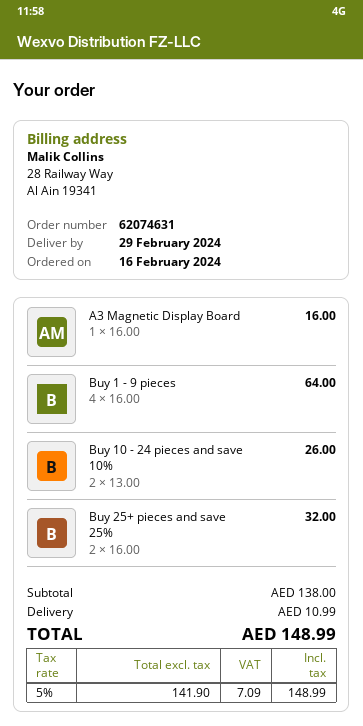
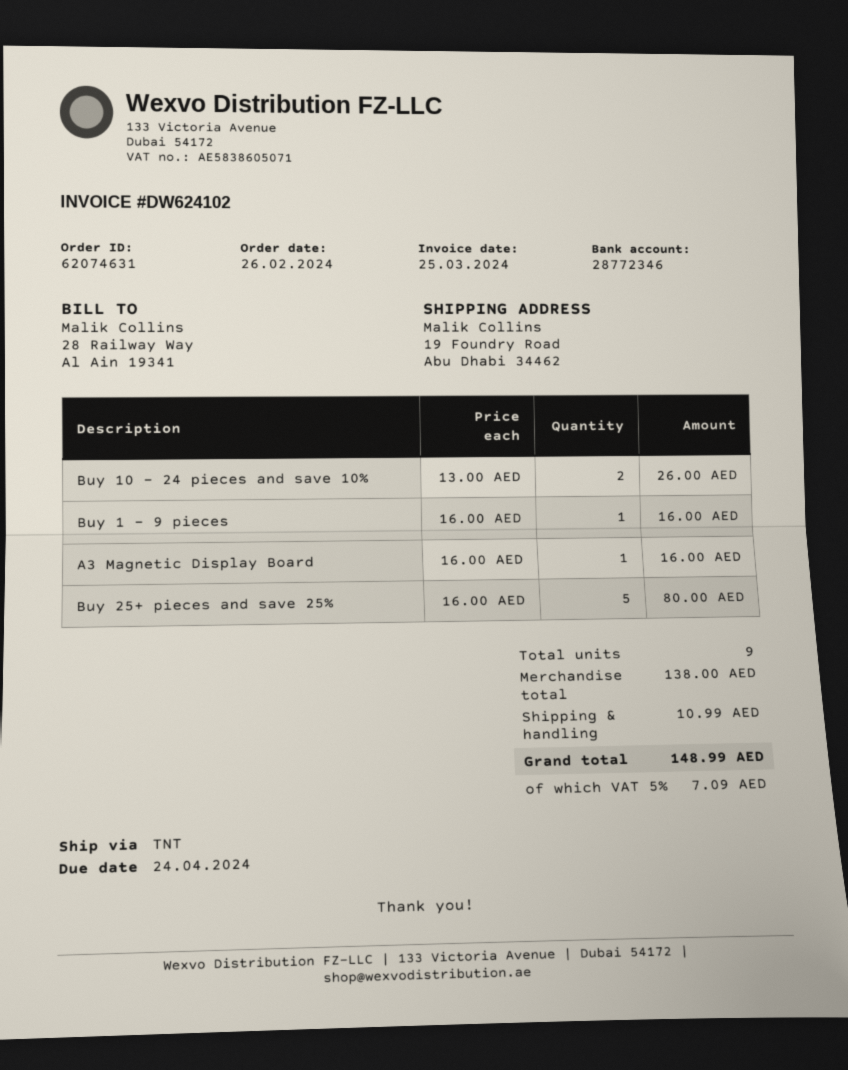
order date: 2024-02-16 -> 2024-02-26
Buy 1 - 9 pieces: 4 x 16.00 = 64.00 -> 1 x 16.00 = 16.00
Buy 25+ pieces and save 25%: 2 x 16.00 = 32.00 -> 5 x 16.00 = 80.00

